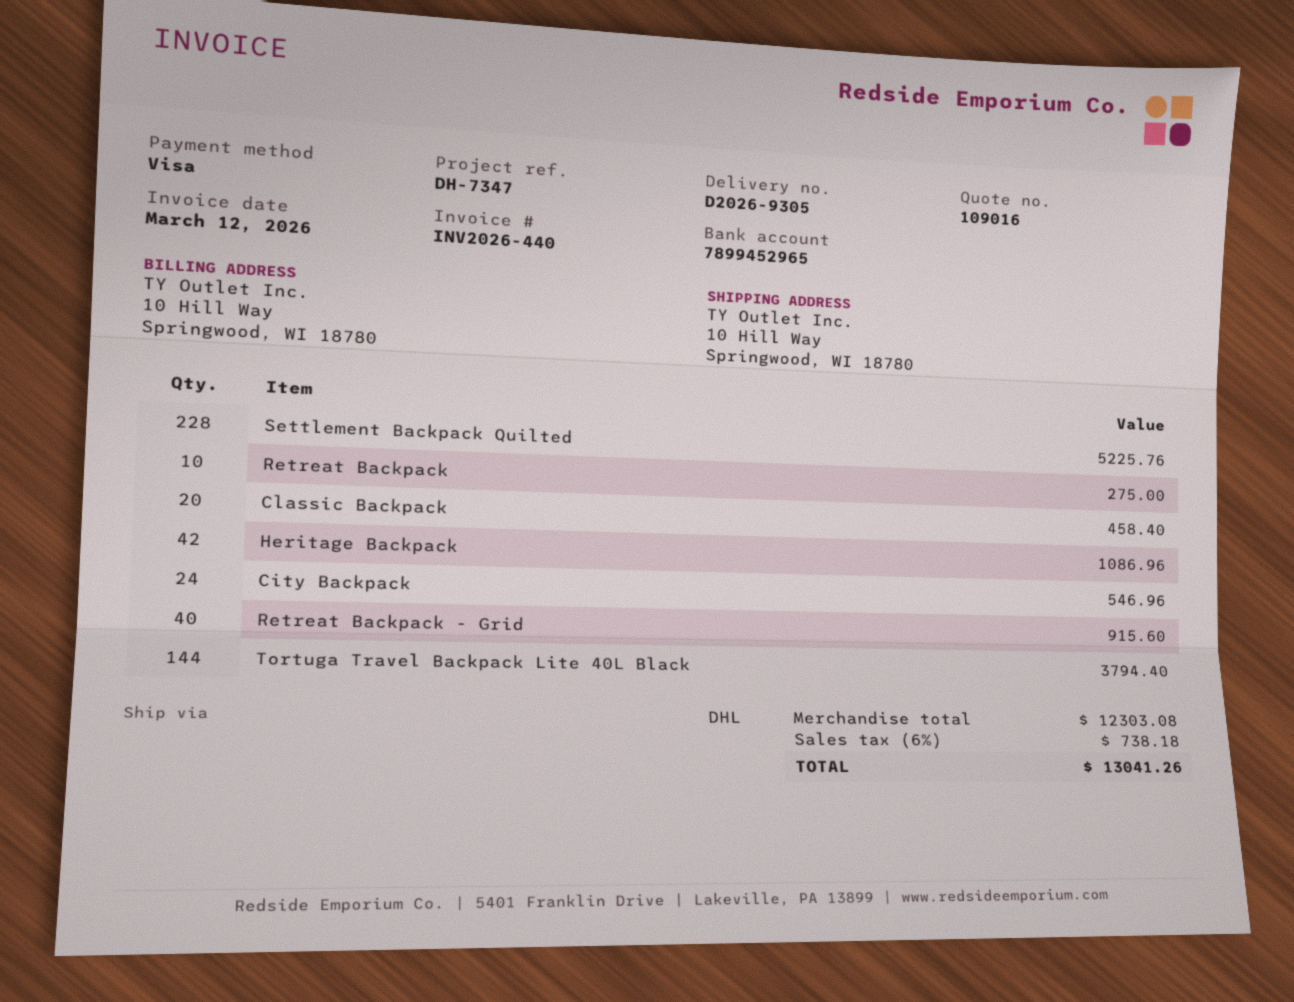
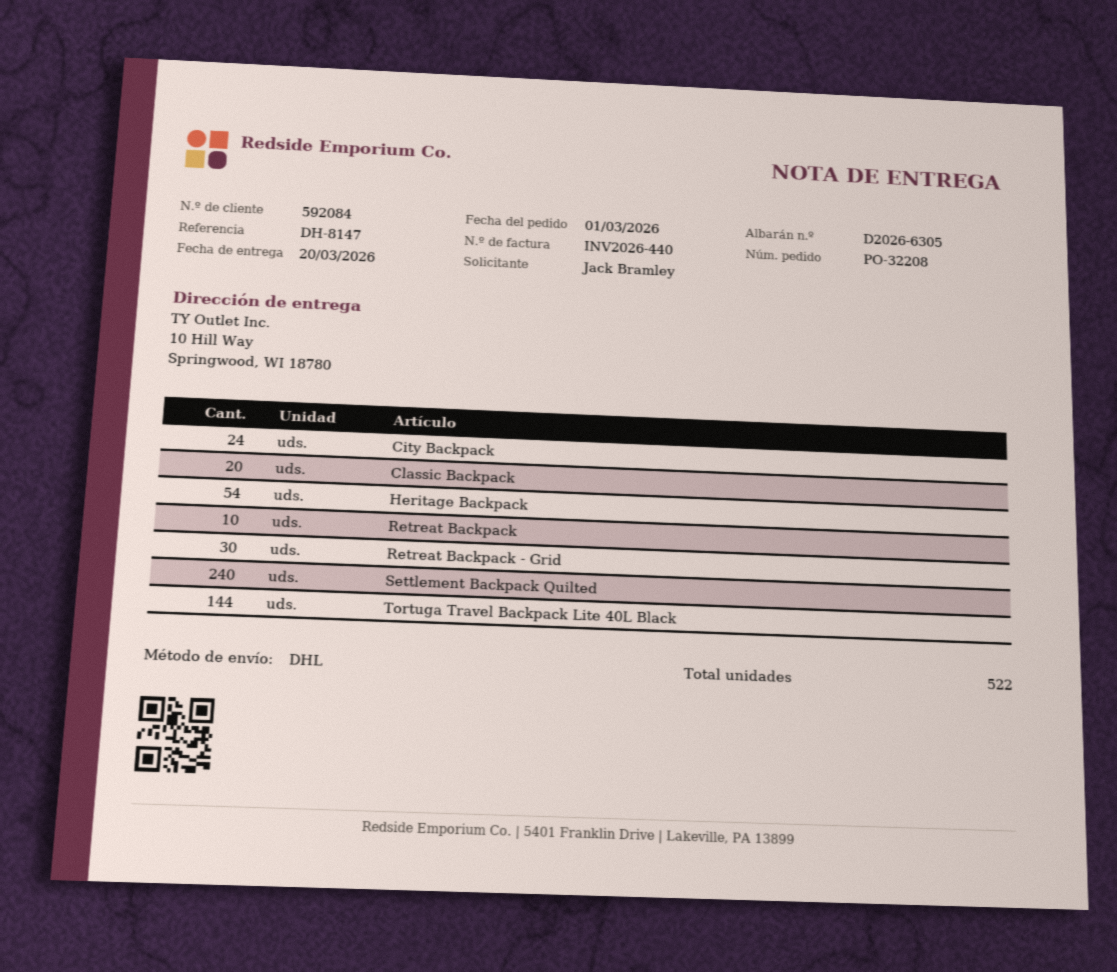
delivery note number: D2026-9305 -> D2026-6305
reference: DH-7347 -> DH-8147
Settlement Backpack Quilted: 228 -> 240
Heritage Backpack: 42 -> 54
Retreat Backpack - Grid: 40 -> 30

